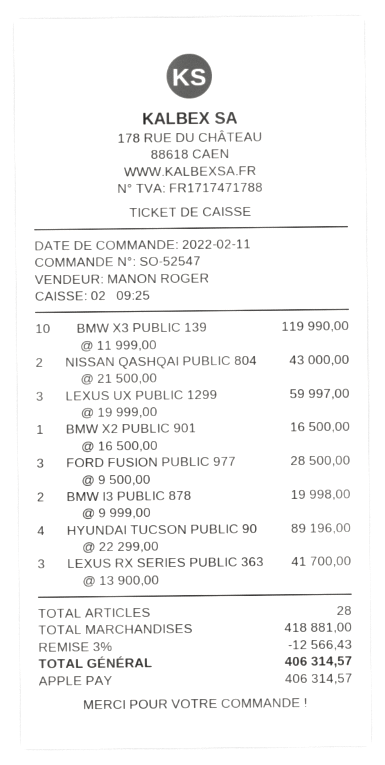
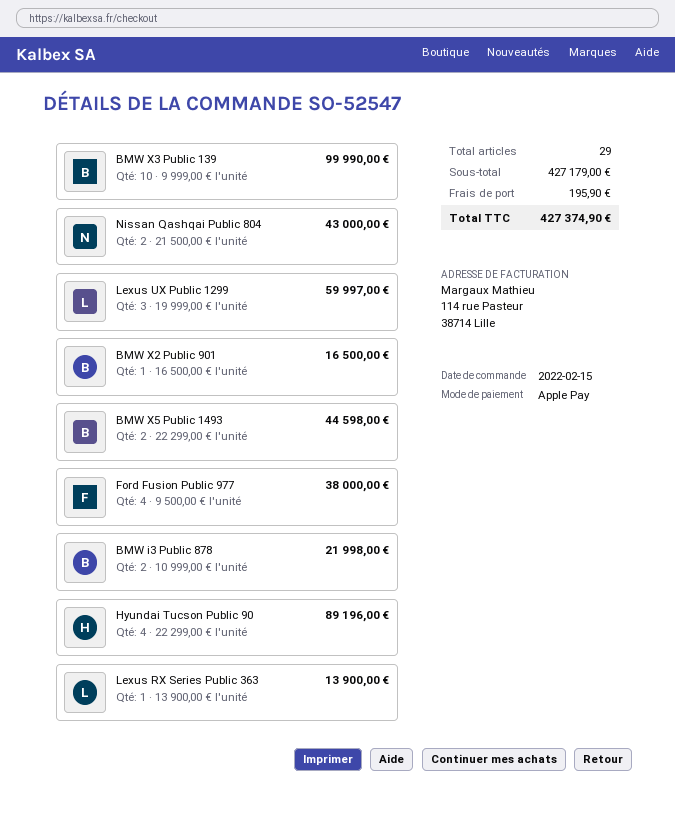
order date: 2022-02-11 -> 2022-02-15
BMW X3 PUBLIC 139: 10 x 11999.00 = 119990.00 -> 10 x 9999.00 = 99990.00
FORD FUSION PUBLIC 977: 3 x 9500.00 = 28500.00 -> 4 x 9500.00 = 38000.00
BMW I3 PUBLIC 878: 2 x 9999.00 = 19998.00 -> 2 x 10999.00 = 21998.00
LEXUS RX SERIES PUBLIC 363: 3 x 13900.00 = 41700.00 -> 1 x 13900.00 = 13900.00
BMW X5 Public 1493: none -> 2 x 22299.00 = 44598.00
total quantity: 28 -> 29
subtotal: 418881.00 -> 427179.00
discount: 3% = 12566.43 -> none
shipping: none -> 195.90
total: 406314.57 -> 427374.90

